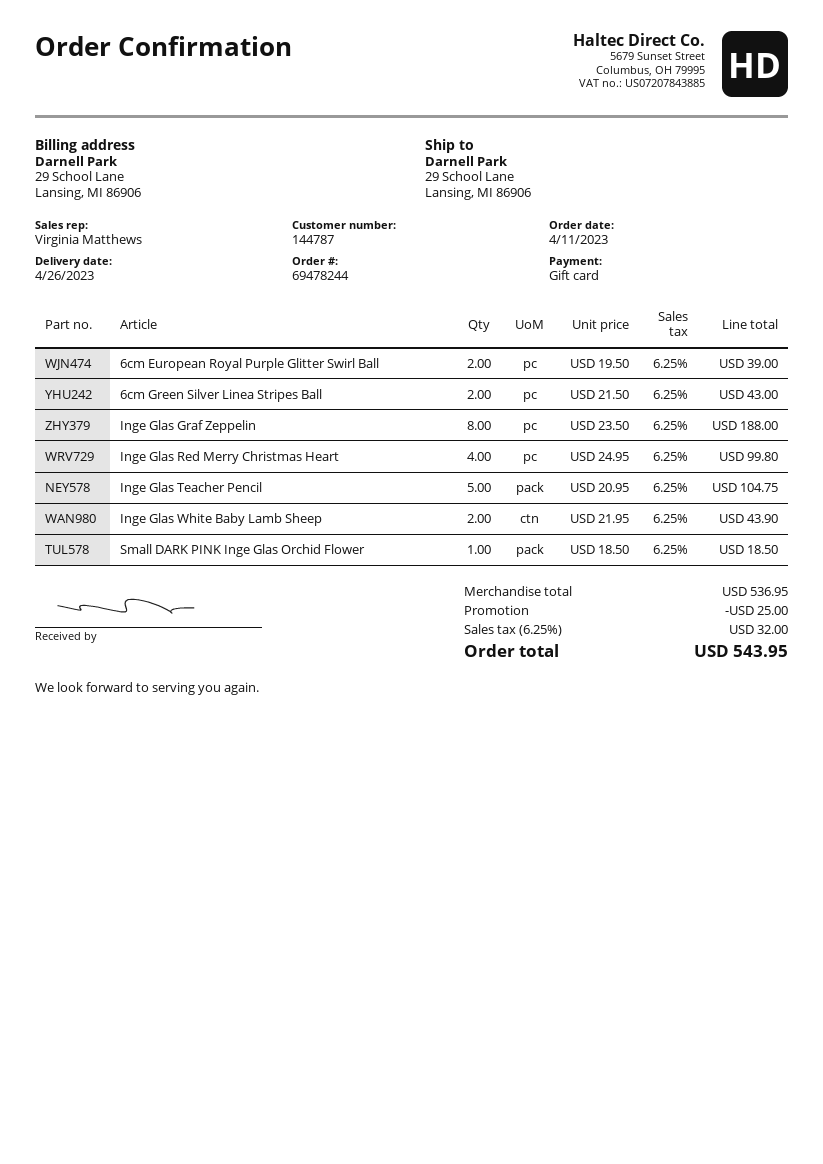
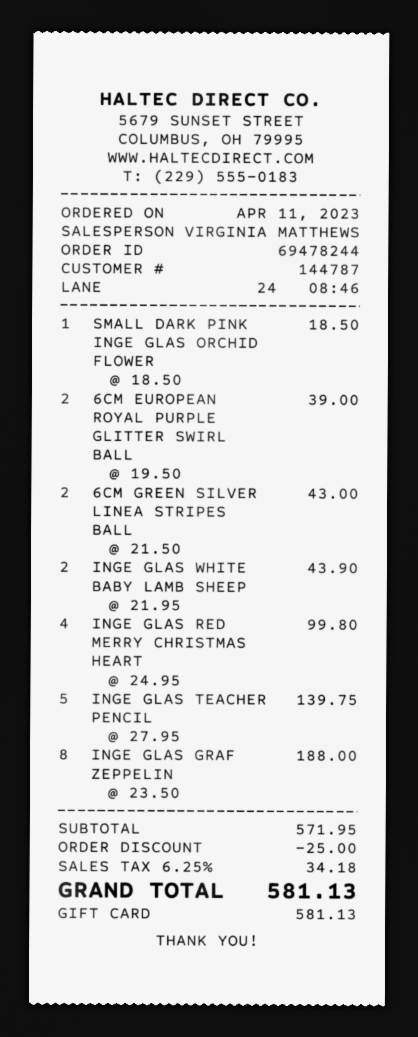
Inge Glas Teacher Pencil: 5 x 20.95 = 104.75 -> 5 x 27.95 = 139.75
subtotal: 536.95 -> 571.95
tax: 6.25% = 32.00 -> 6.25% = 34.18
total: 543.95 -> 581.13

